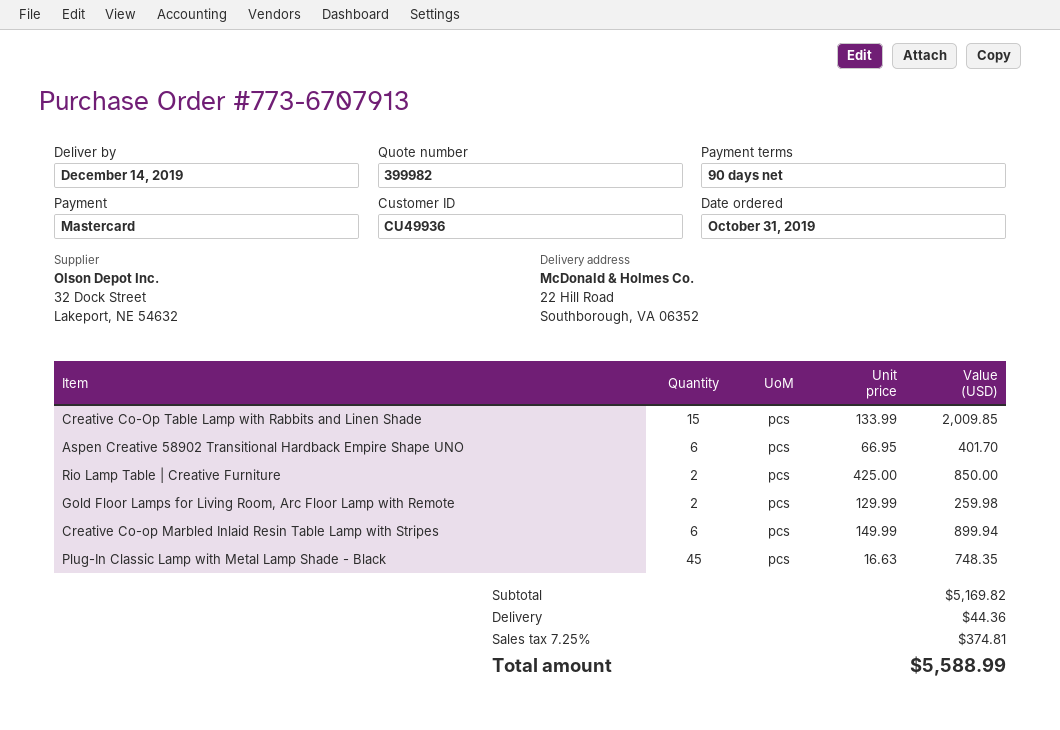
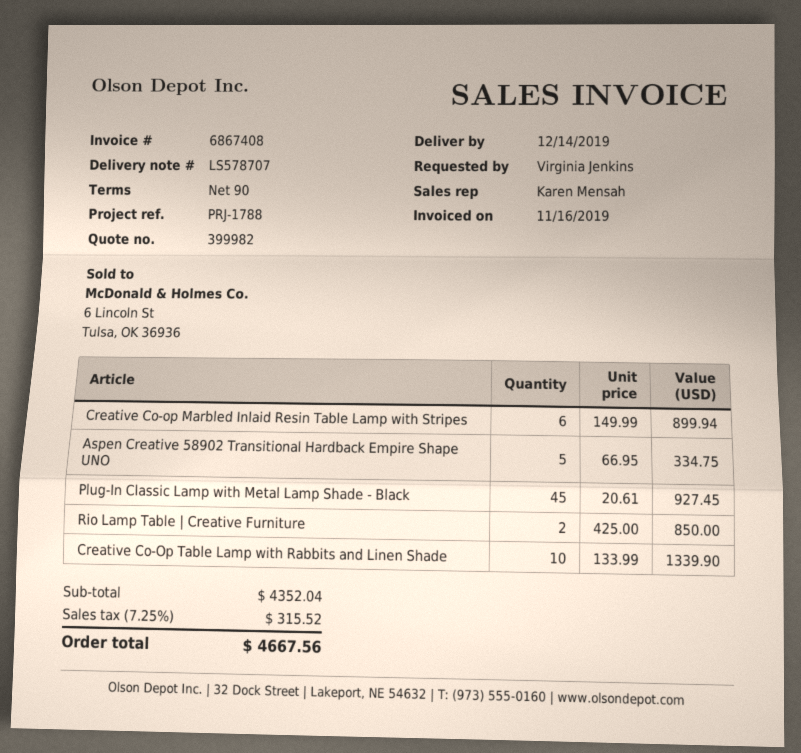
Creative Co-Op Table Lamp with Rabbits and Linen Shade: 15 x 133.99 = 2009.85 -> 10 x 133.99 = 1339.90
Aspen Creative 58902 Transitional Hardback Empire Shape UNO: 6 x 66.95 = 401.70 -> 5 x 66.95 = 334.75
Gold Floor Lamps for Living Room, Arc Floor Lamp with Remote: 2 x 129.99 = 259.98 -> none
Plug-In Classic Lamp with Metal Lamp Shade - Black: 45 x 16.63 = 748.35 -> 45 x 20.61 = 927.45
subtotal: 5169.82 -> 4352.04
shipping: 44.36 -> none
tax: 7.25% = 374.81 -> 7.25% = 315.52
total: 5588.99 -> 4667.56

